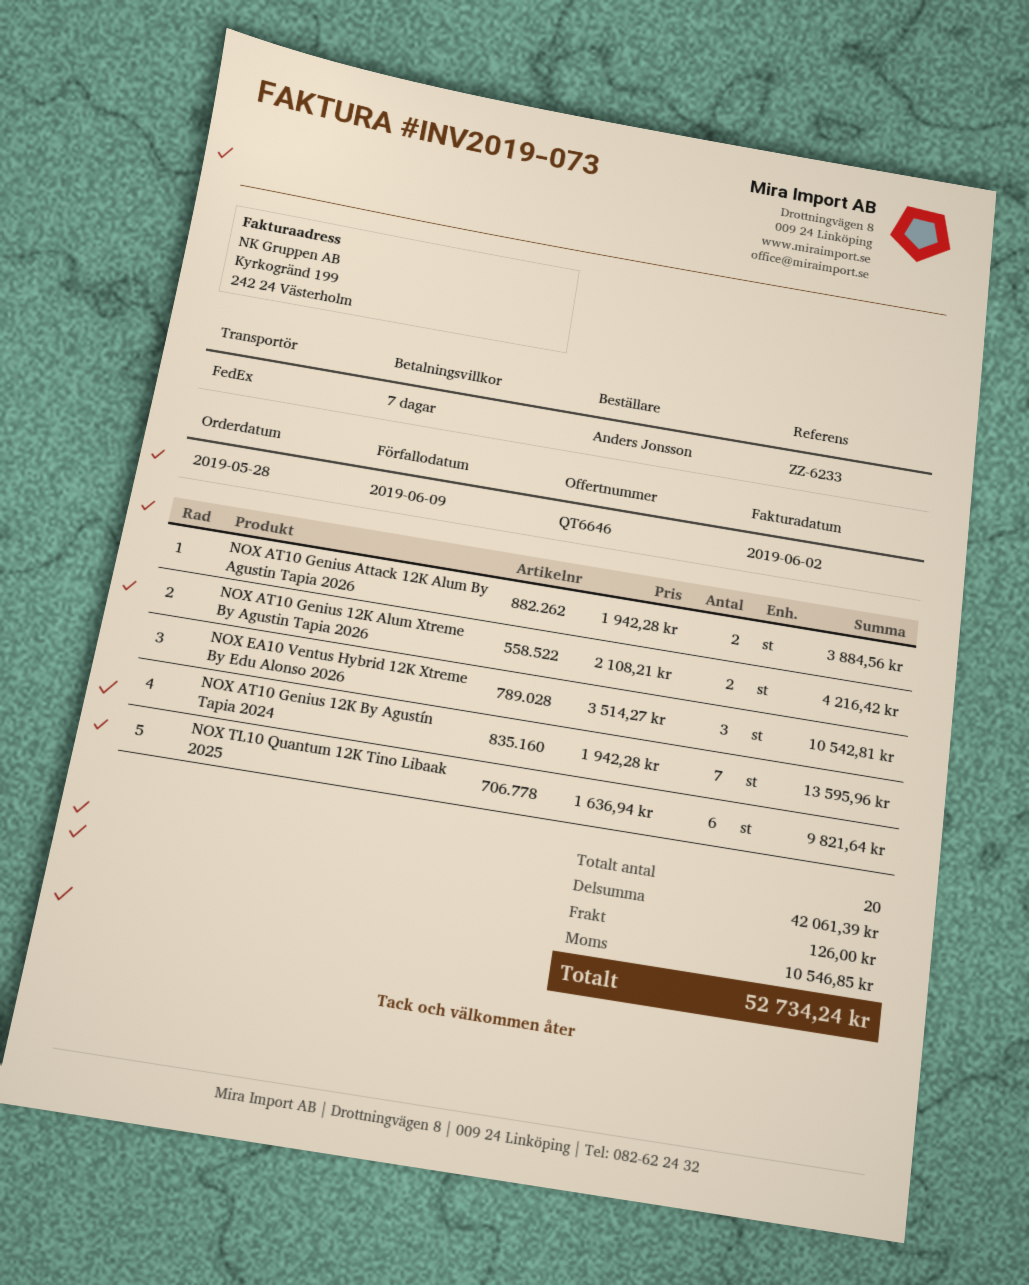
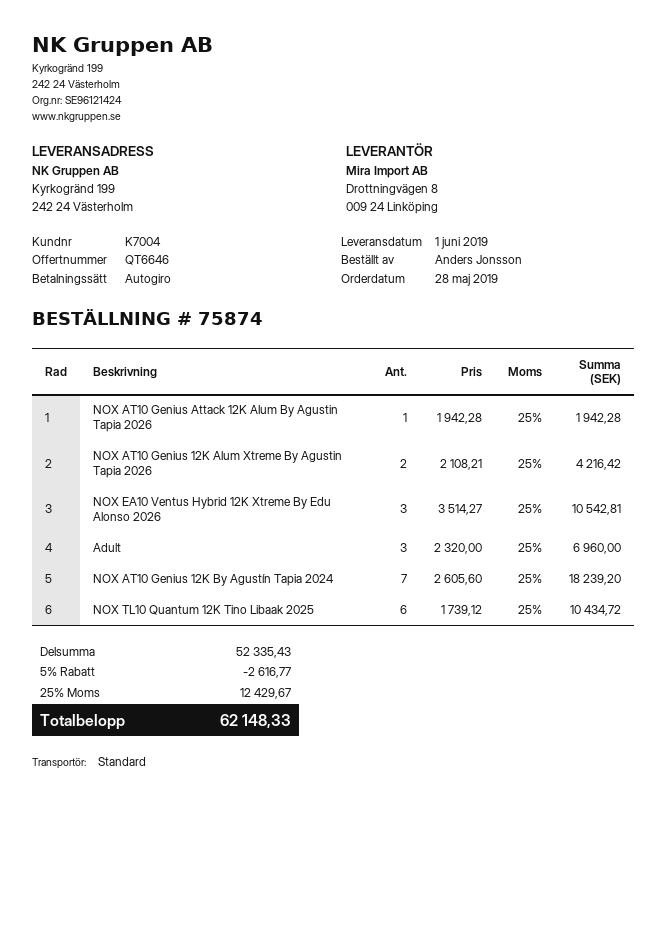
shipping method: FedEx -> standard
NOX AT10 Genius Attack 12K Alum By Agustin Tapia 2026: 2 x 1942.28 = 3884.56 -> 1 x 1942.28 = 1942.28
NOX AT10 Genius 12K By Agustín Tapia 2024: 7 x 1942.28 = 13595.96 -> 7 x 2605.60 = 18239.20
NOX TL10 Quantum 12K Tino Libaak 2025: 6 x 1636.94 = 9821.64 -> 6 x 1739.12 = 10434.72
Adult: none -> 3 x 2320.00 = 6960.00
subtotal: 42061.39 -> 52335.43
discount: none -> 5% = 2616.77
shipping: 126.00 -> none
tax: 10546.85 -> 12429.67
total: 52734.24 -> 62148.33

